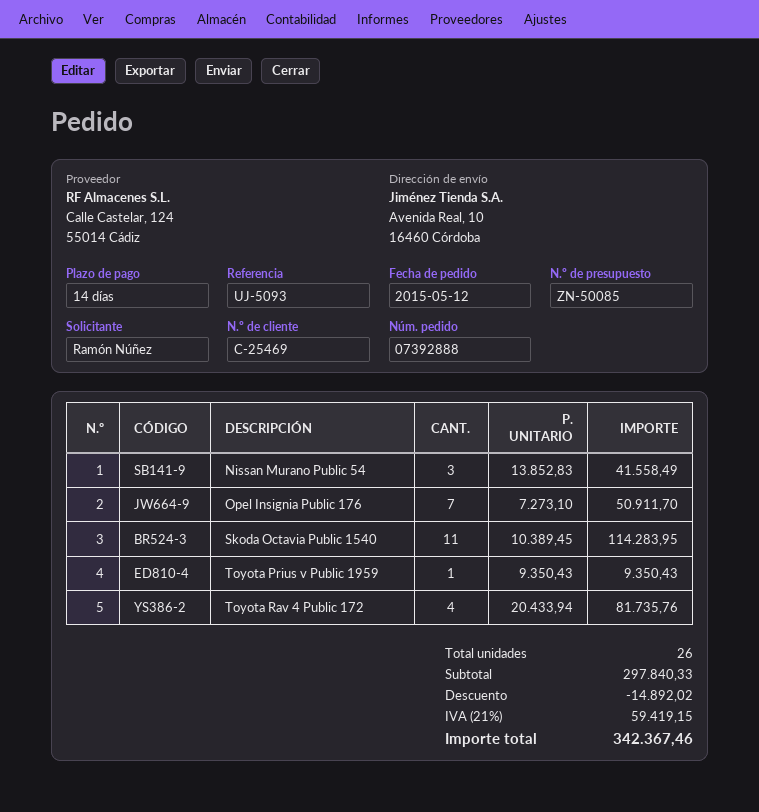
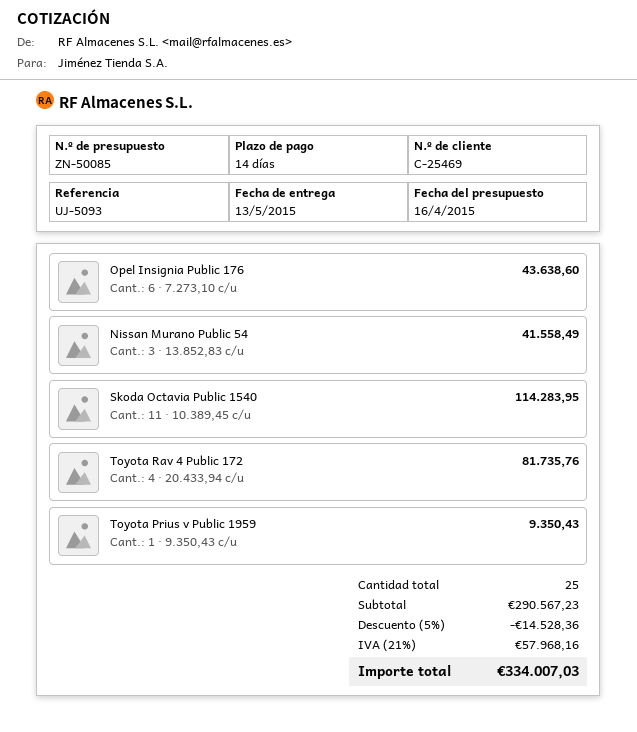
Opel Insignia Public 176: 7 x 7273.10 = 50911.70 -> 6 x 7273.10 = 43638.60
total quantity: 26 -> 25
subtotal: 297840.33 -> 290567.23
discount: 14892.02 -> 14528.36
tax: 21% = 59419.15 -> 21% = 57968.16
total: 342367.46 -> 334007.03

